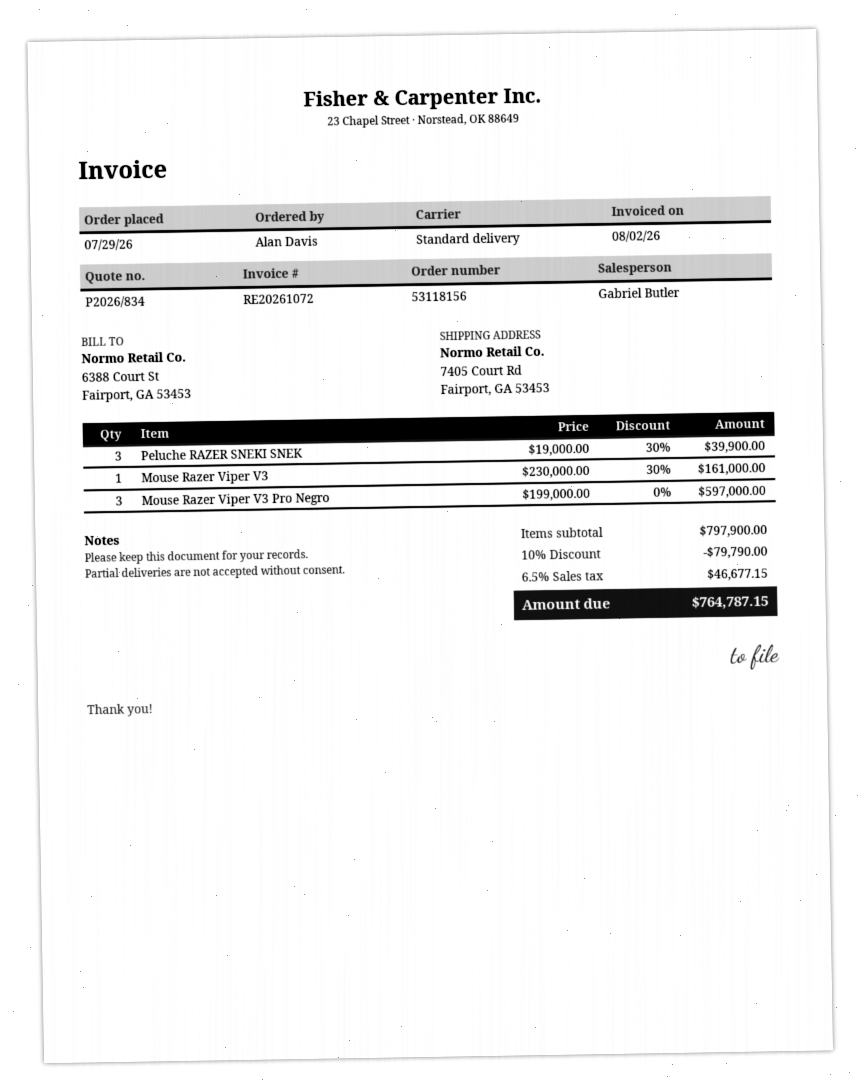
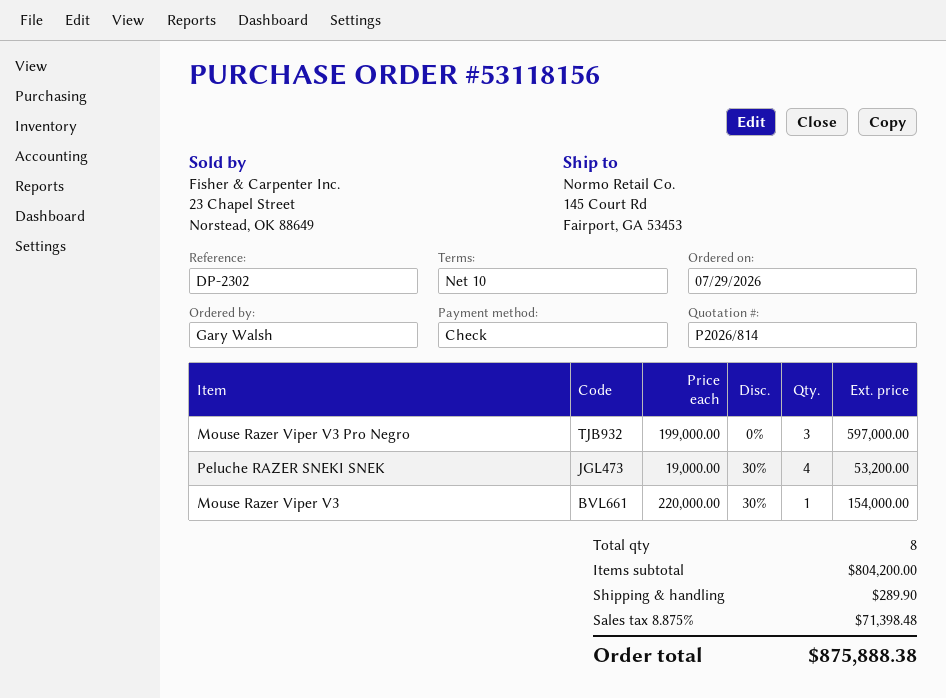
quote number: P2026/834 -> P2026/814
ordered by: Alan Davis -> Gary Walsh
ship to: 7405 Court Rd, Fairport, GA 53453 -> 145 Court Rd, Fairport, GA 53453
Peluche RAZER SNEKI SNEK: 3 x 19000.00 - 30% = 39900.00 -> 4 x 19000.00 - 30% = 53200.00
Mouse Razer Viper V3: 1 x 230000.00 - 30% = 161000.00 -> 1 x 220000.00 - 30% = 154000.00
subtotal: 797900.00 -> 804200.00
discount: 10% = 79790.00 -> none
shipping: none -> 289.90
tax: 6.5% = 46677.15 -> 8.875% = 71398.48
total: 764787.15 -> 875888.38

